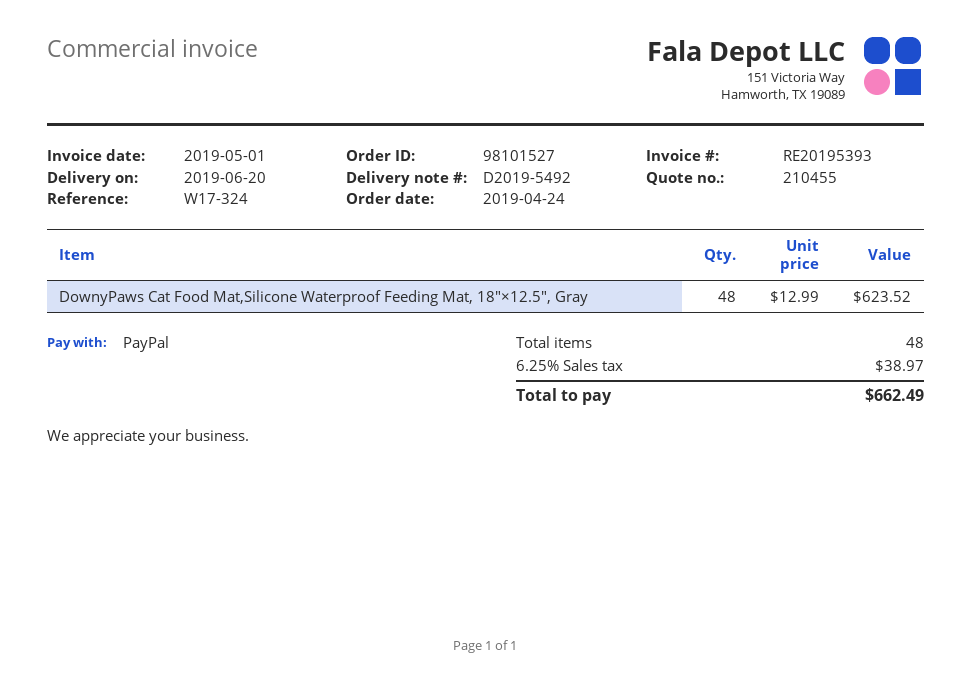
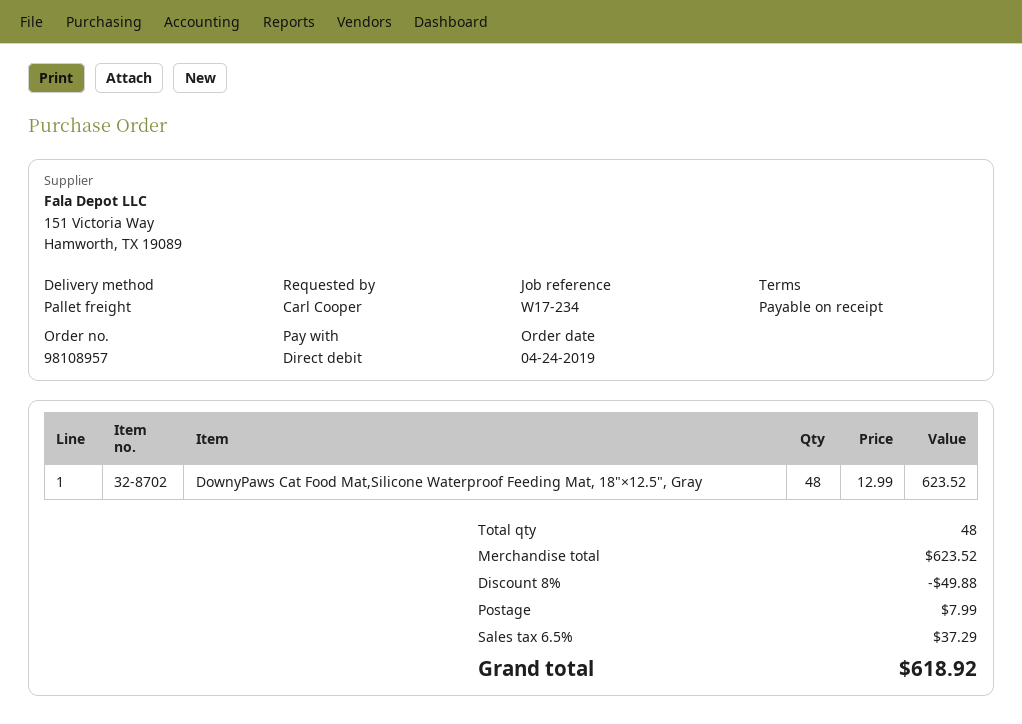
order number: 98101527 -> 98108957
reference: W17-324 -> W17-234
payment method: PayPal -> direct debit
discount: none -> 8% = 49.88
shipping: none -> 7.99
tax: 6.25% = 38.97 -> 6.5% = 37.29
total: 662.49 -> 618.92

